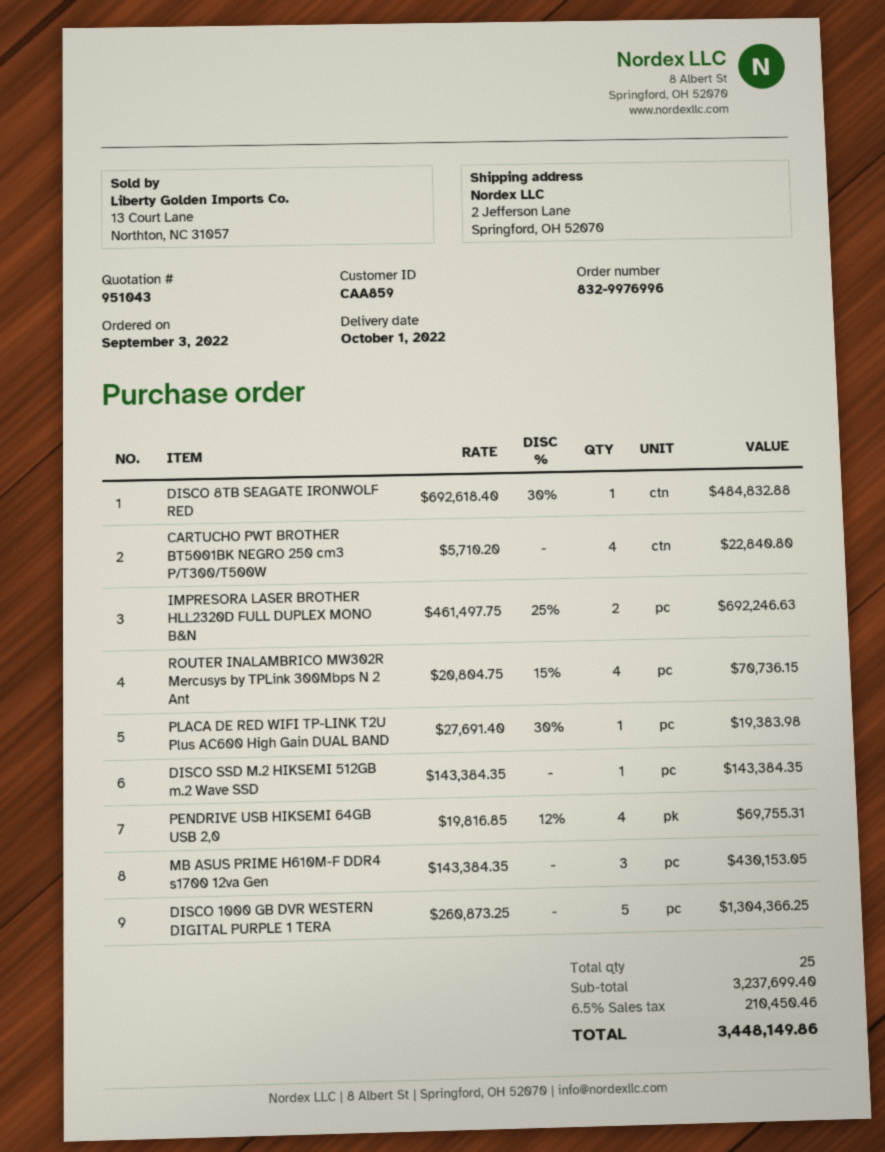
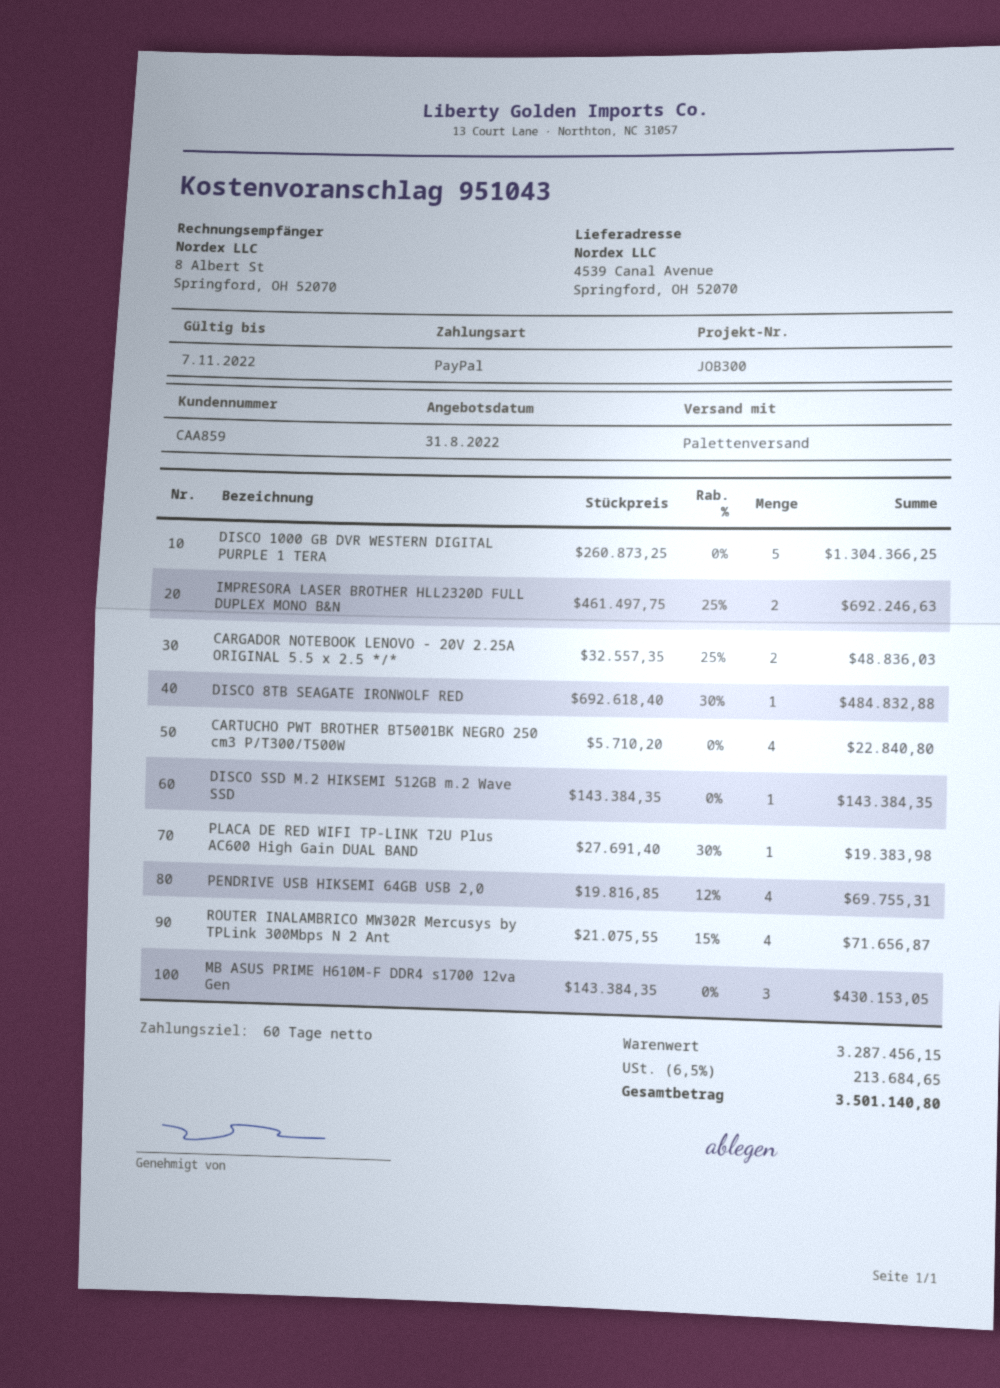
ship to: 2 Jefferson Lane, Springford, OH 52070 -> 4539 Canal Avenue, Springford, OH 52070
ROUTER INALAMBRICO MW302R Mercusys by TPLink 300Mbps N 2 Ant: 4 x 20804.75 - 15% = 70736.15 -> 4 x 21075.55 - 15% = 71656.87
CARGADOR NOTEBOOK LENOVO - 20V 2.25A ORIGINAL 5.5 x 2.5 */*: none -> 2 x 32557.35 - 25% = 48836.03
subtotal: 3237699.40 -> 3287456.15
tax: 6.5% = 210450.46 -> 6.5% = 213684.65
total: 3448149.86 -> 3501140.80

